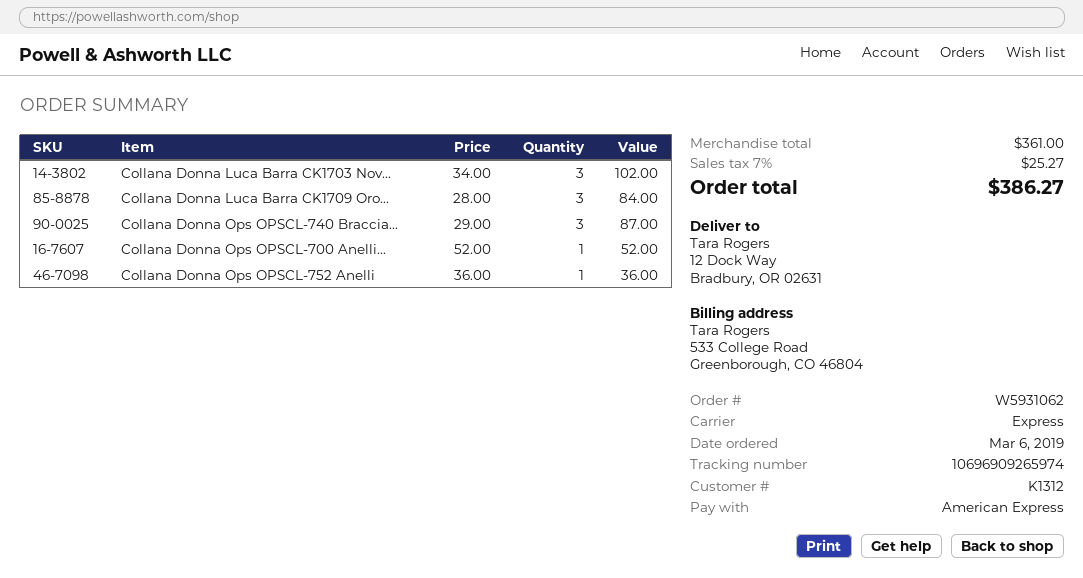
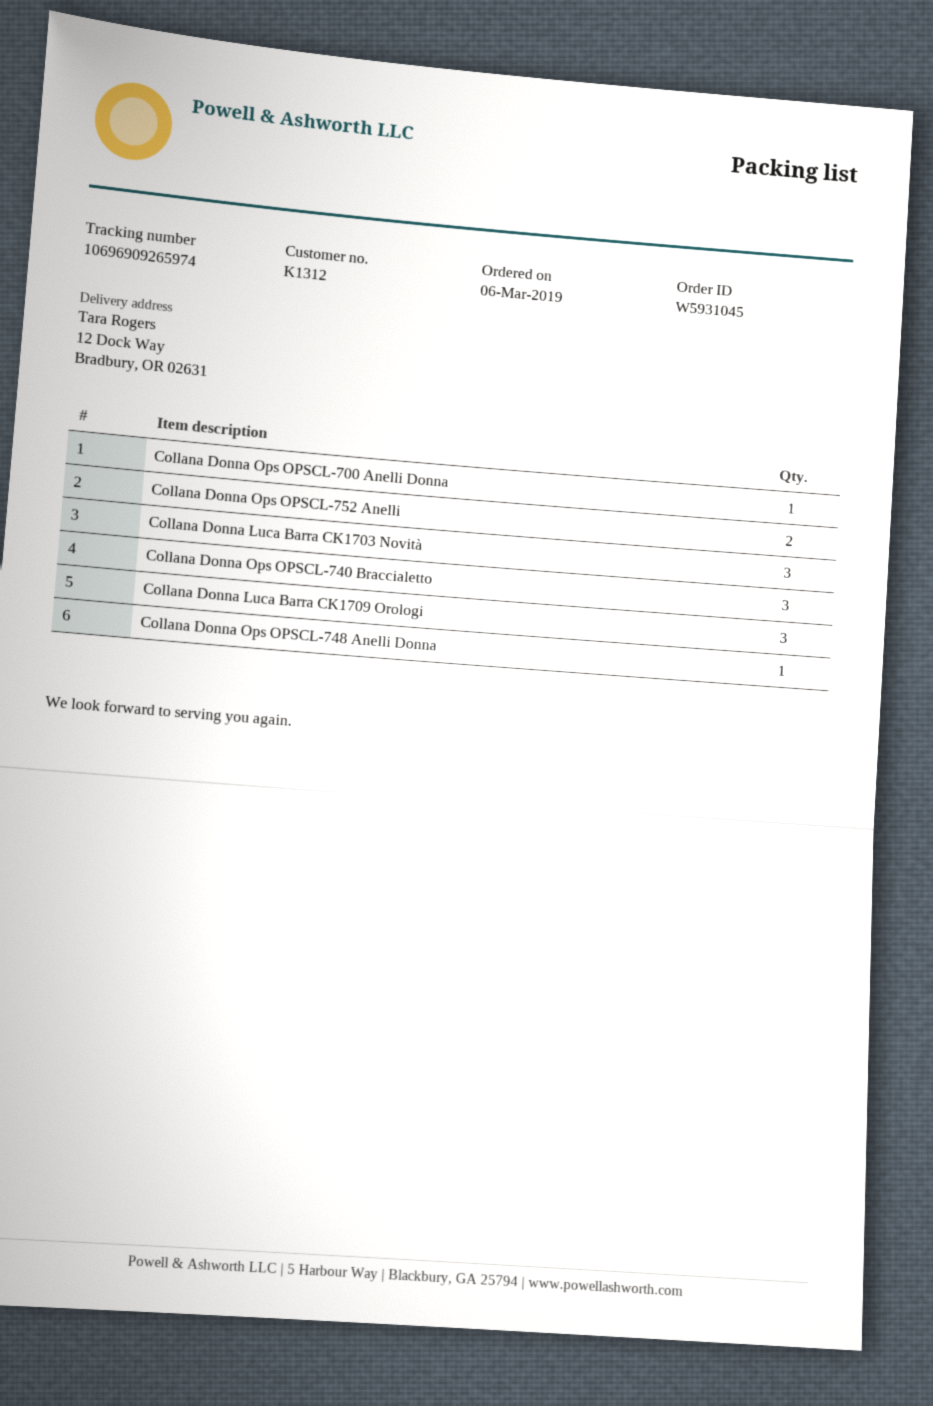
order number: W5931062 -> W5931045
Collana Donna Ops OPSCL-752 Anelli: 1 -> 2
Collana Donna Ops OPSCL-748 Anelli Donna: none -> 1

